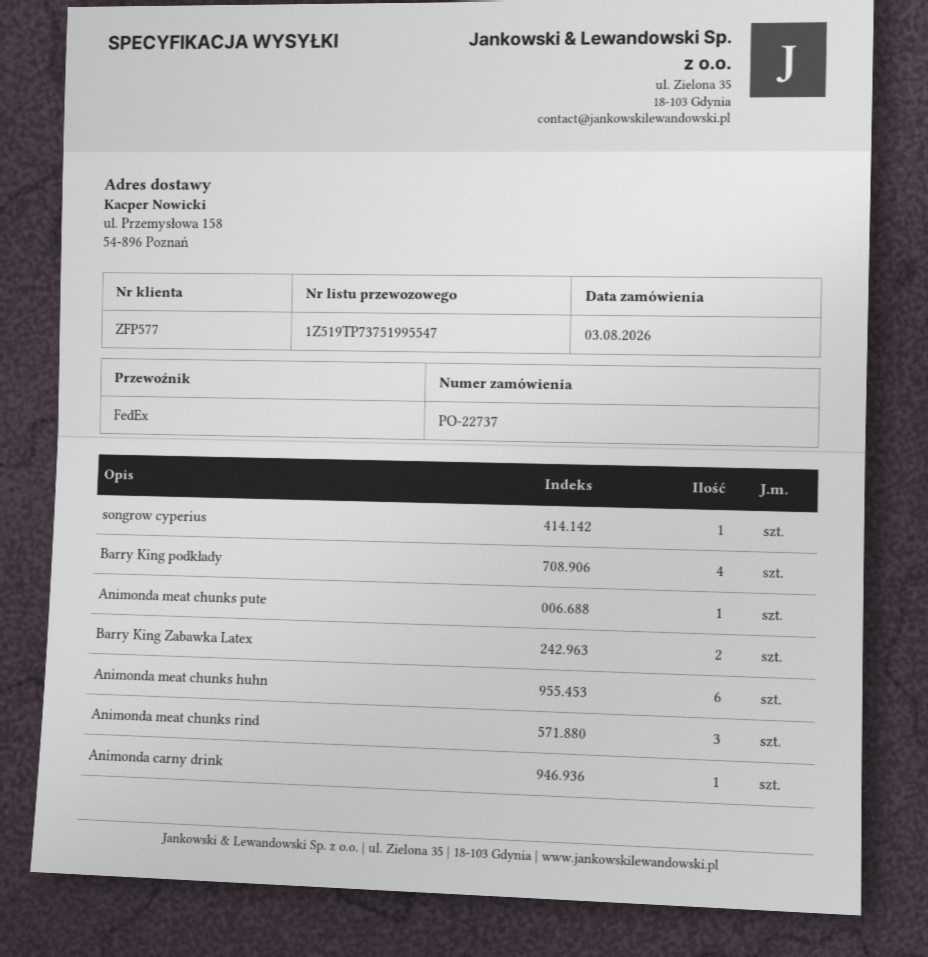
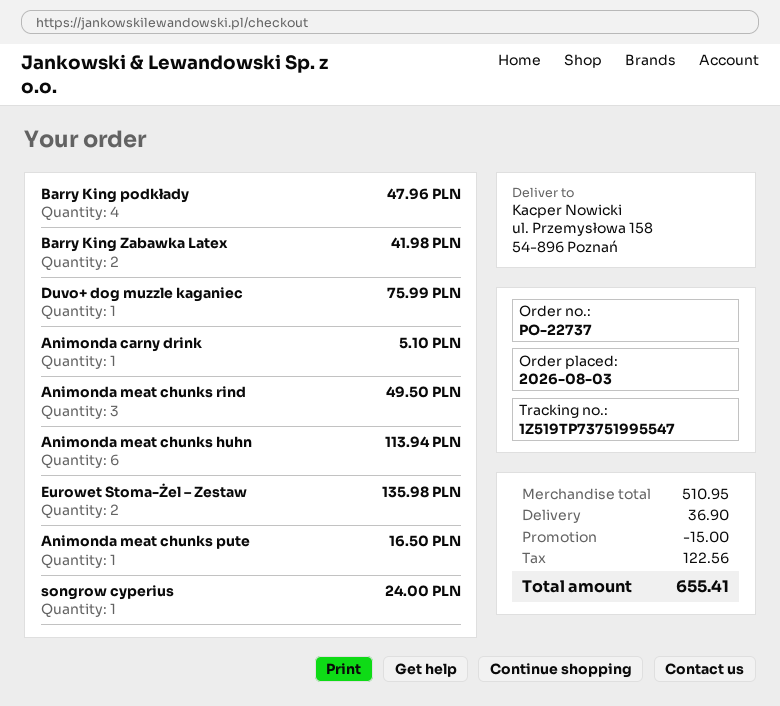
Duvo+ dog muzzle kaganiec: none -> 1
Eurowet Stoma-Żel – Zestaw: none -> 2

